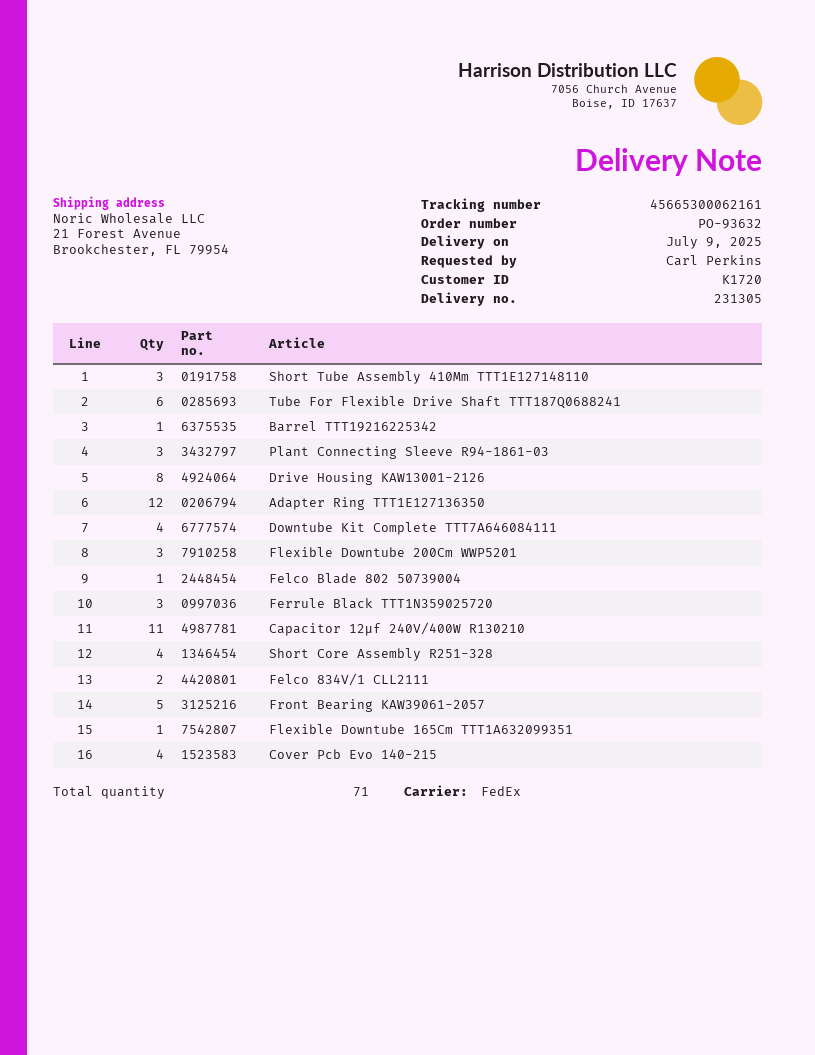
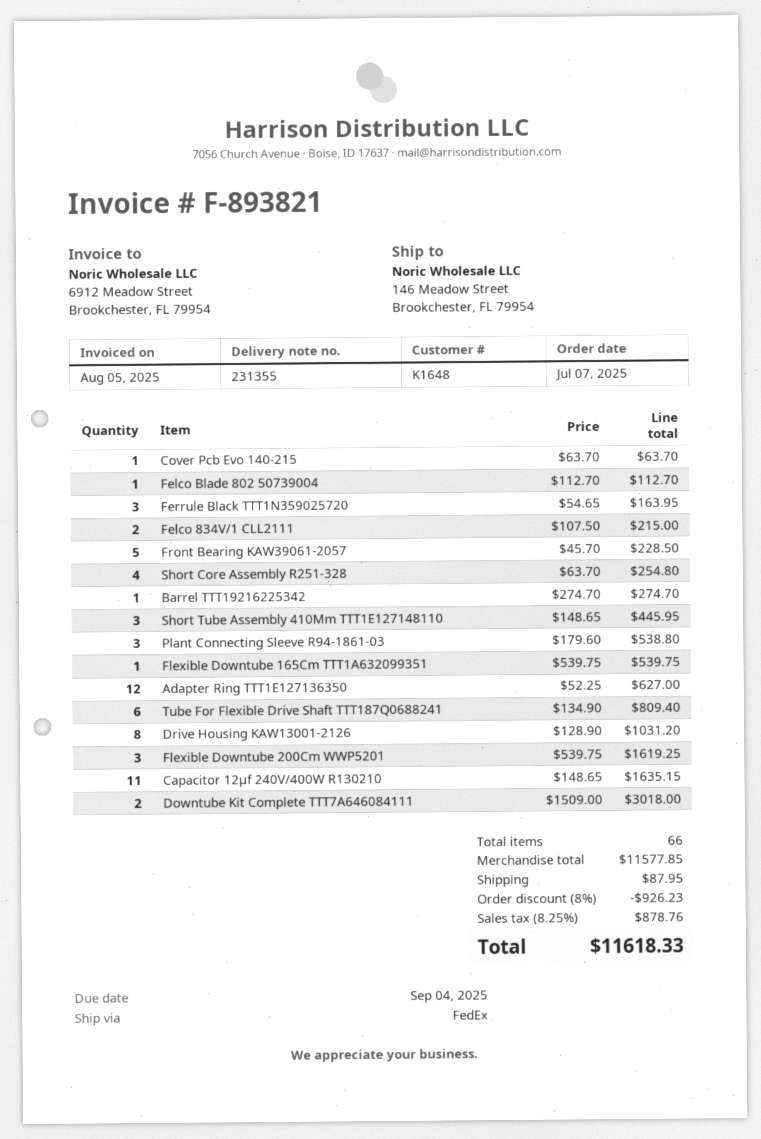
delivery note number: 231305 -> 231355
customer number: K1720 -> K1648
ship to: 21 Forest Avenue, Brookchester, FL 79954 -> 146 Meadow Street, Brookchester, FL 79954
Downtube Kit Complete TTT7A646084111: 4 -> 2
Cover Pcb Evo 140-215: 4 -> 1
total quantity: 71 -> 66

